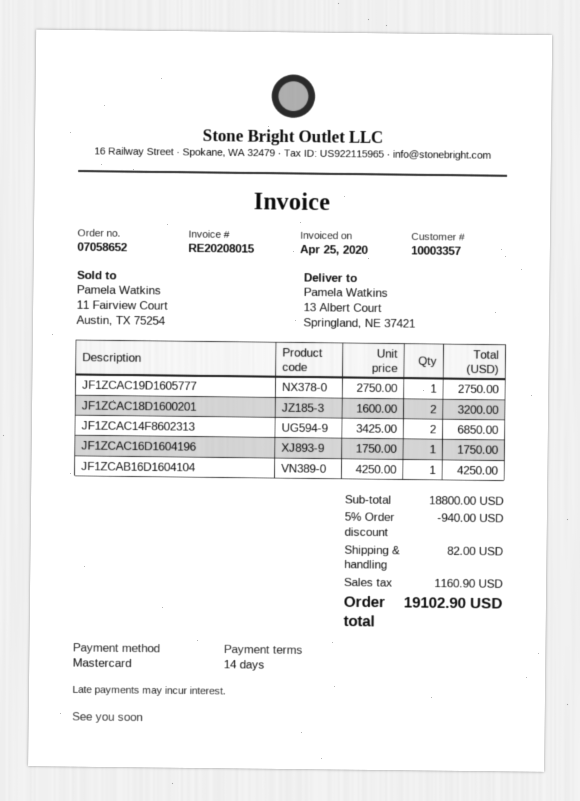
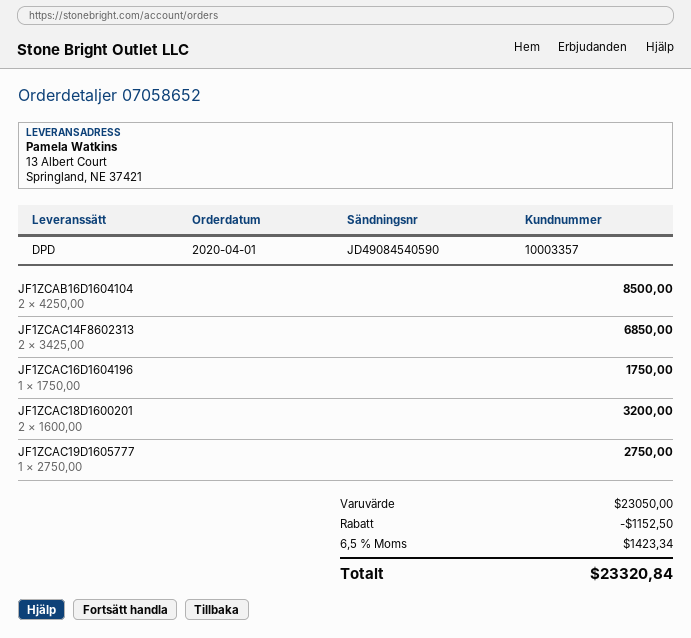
JF1ZCAB16D1604104: 1 x 4250.00 = 4250.00 -> 2 x 4250.00 = 8500.00
subtotal: 18800.00 -> 23050.00
discount: 940.00 -> 1152.50
shipping: 82.00 -> none
tax: 1160.90 -> 1423.34
total: 19102.90 -> 23320.84

